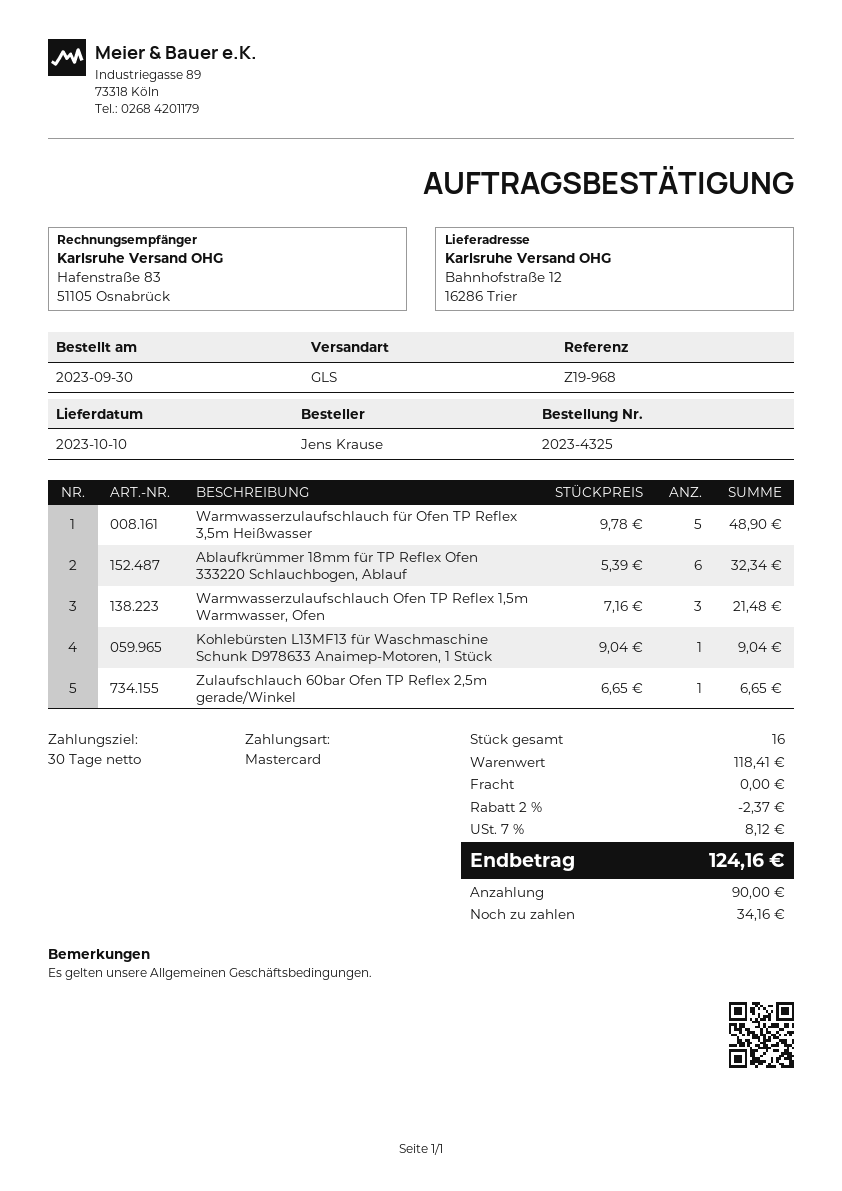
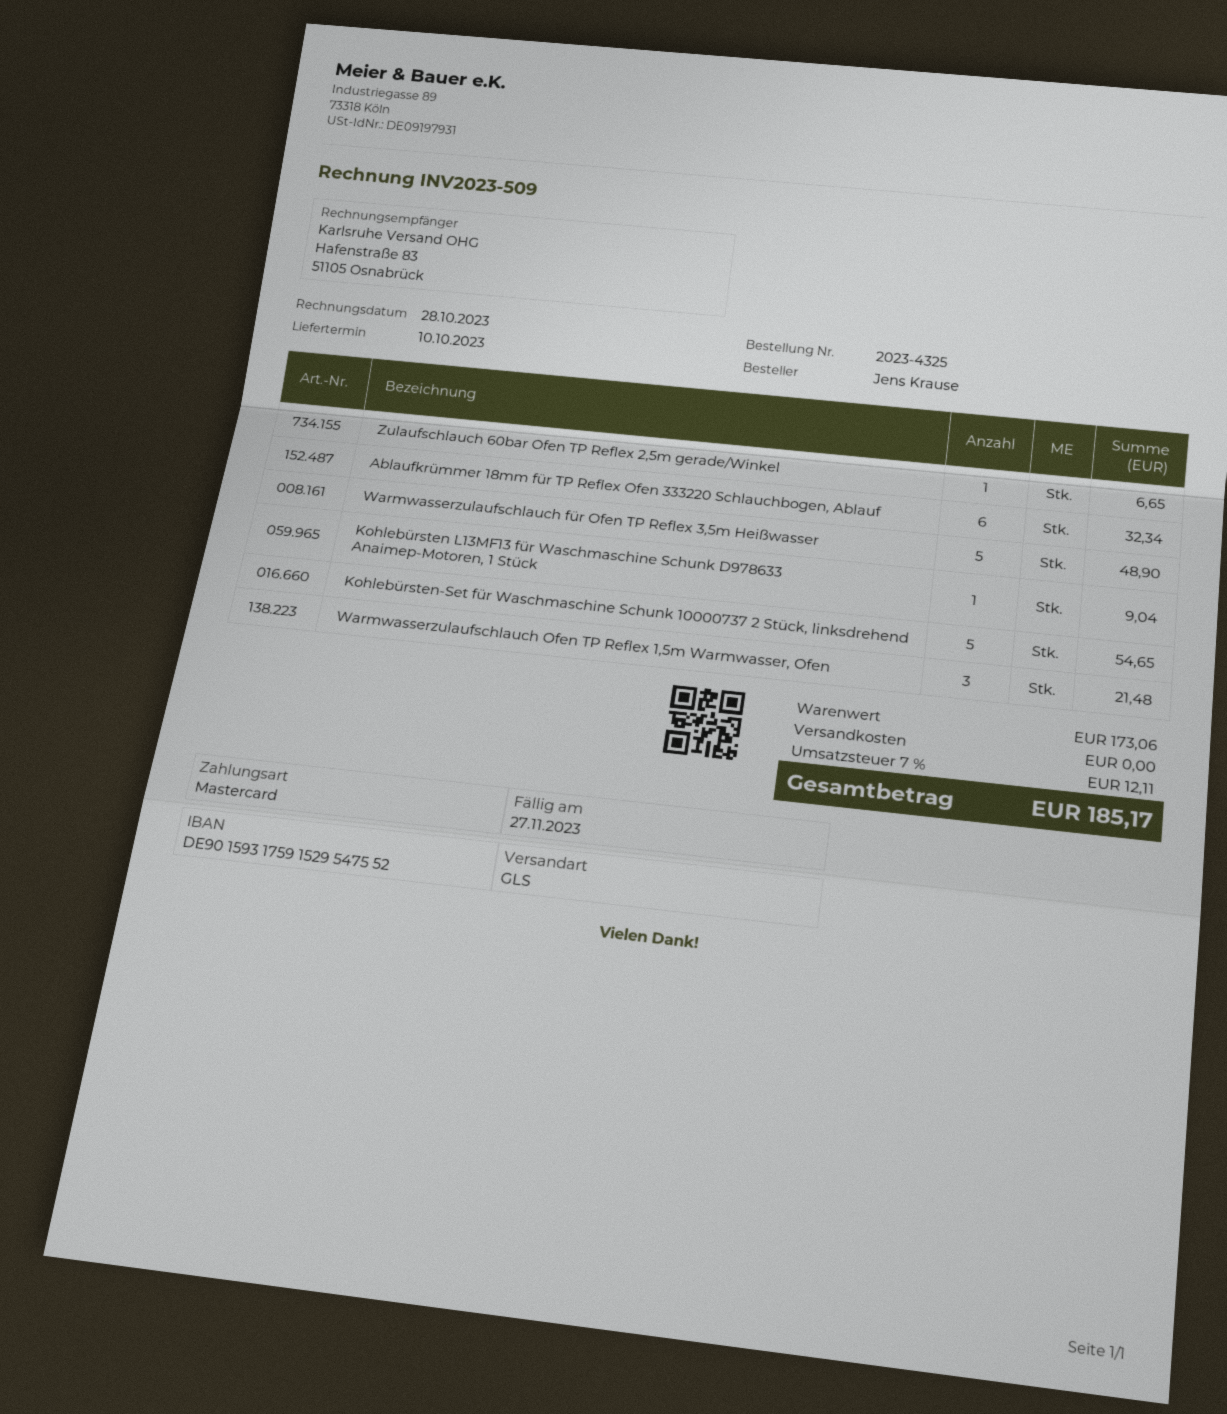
Kohlebürsten-Set für Waschmaschine Schunk 10000737 2 Stück, linksdrehend: none -> 5 for 54.65
subtotal: 118.41 -> 173.06
discount: 2% = 2.37 -> none
tax: 7% = 8.12 -> 7% = 12.11
total: 124.16 -> 185.17

